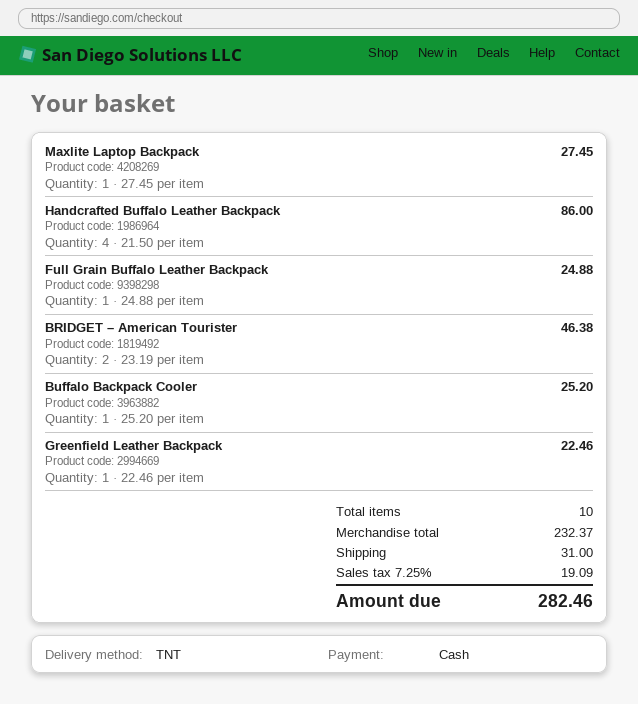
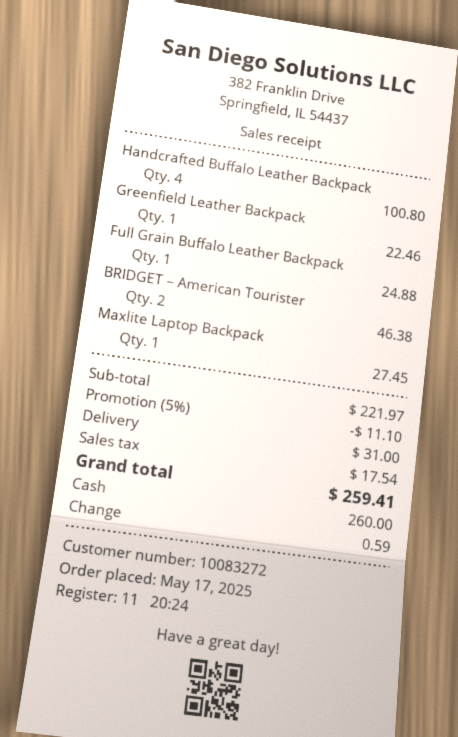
Handcrafted Buffalo Leather Backpack: 4 for 86.00 -> 4 for 100.80
Buffalo Backpack Cooler: 1 for 25.20 -> none
subtotal: 232.37 -> 221.97
discount: none -> 5% = 11.10
tax: 19.09 -> 17.54
total: 282.46 -> 259.41

